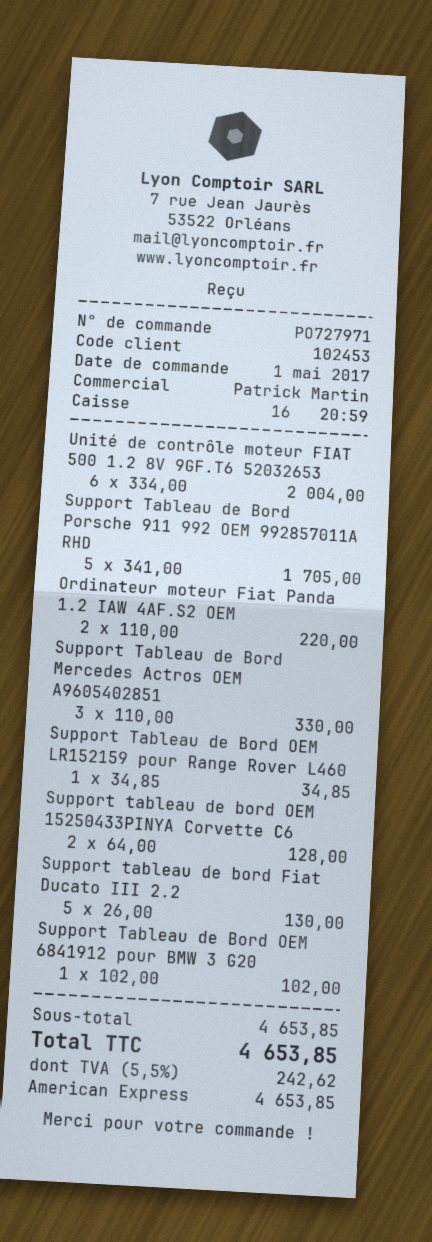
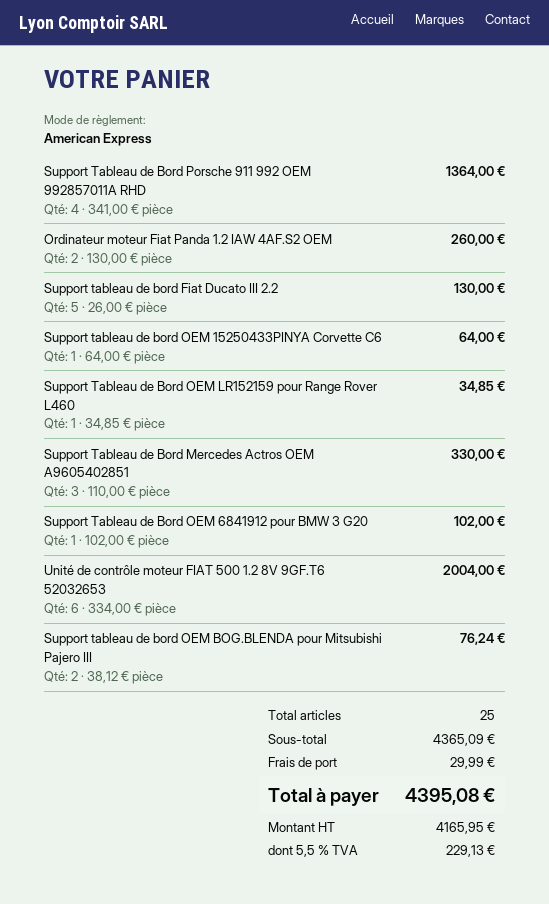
Support Tableau de Bord Porsche 911 992 OEM 992857011A RHD: 5 x 341.00 = 1705.00 -> 4 x 341.00 = 1364.00
Ordinateur moteur Fiat Panda 1.2 IAW 4AF.S2 OEM: 2 x 110.00 = 220.00 -> 2 x 130.00 = 260.00
Support tableau de bord OEM 15250433PINYA Corvette C6: 2 x 64.00 = 128.00 -> 1 x 64.00 = 64.00
Support tableau de bord OEM BOG.BLENDA pour Mitsubishi Pajero III: none -> 2 x 38.12 = 76.24
subtotal: 4653.85 -> 4365.09
shipping: none -> 29.99
tax: 5.5% = 242.62 -> 5.5% = 229.13
total: 4653.85 -> 4395.08

